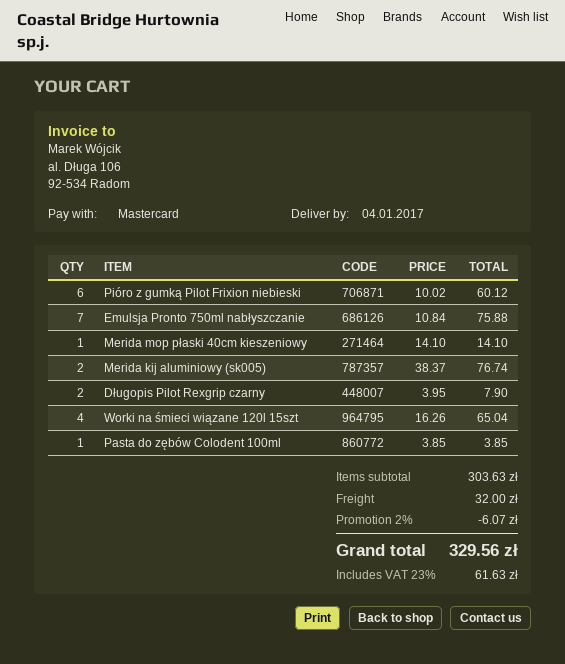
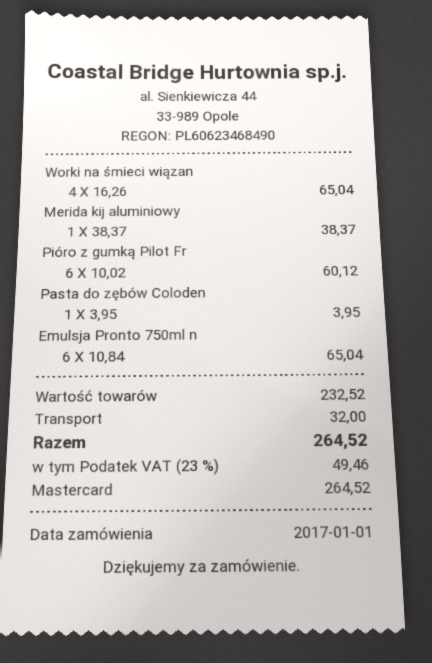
Emulsja Pronto 750ml nabłyszczanie: 7 x 10.84 = 75.88 -> 6 x 10.84 = 65.04
Merida mop płaski 40cm kieszeniowy: 1 x 14.10 = 14.10 -> none
Merida kij aluminiowy (sk005): 2 x 38.37 = 76.74 -> 1 x 38.37 = 38.37
Długopis Pilot Rexgrip czarny: 2 x 3.95 = 7.90 -> none
Pasta do zębów Colodent 100ml: 1 x 3.85 = 3.85 -> 1 x 3.95 = 3.95
subtotal: 303.63 -> 232.52
discount: 2% = 6.07 -> none
tax: 23% = 61.63 -> 23% = 49.46
total: 329.56 -> 264.52

